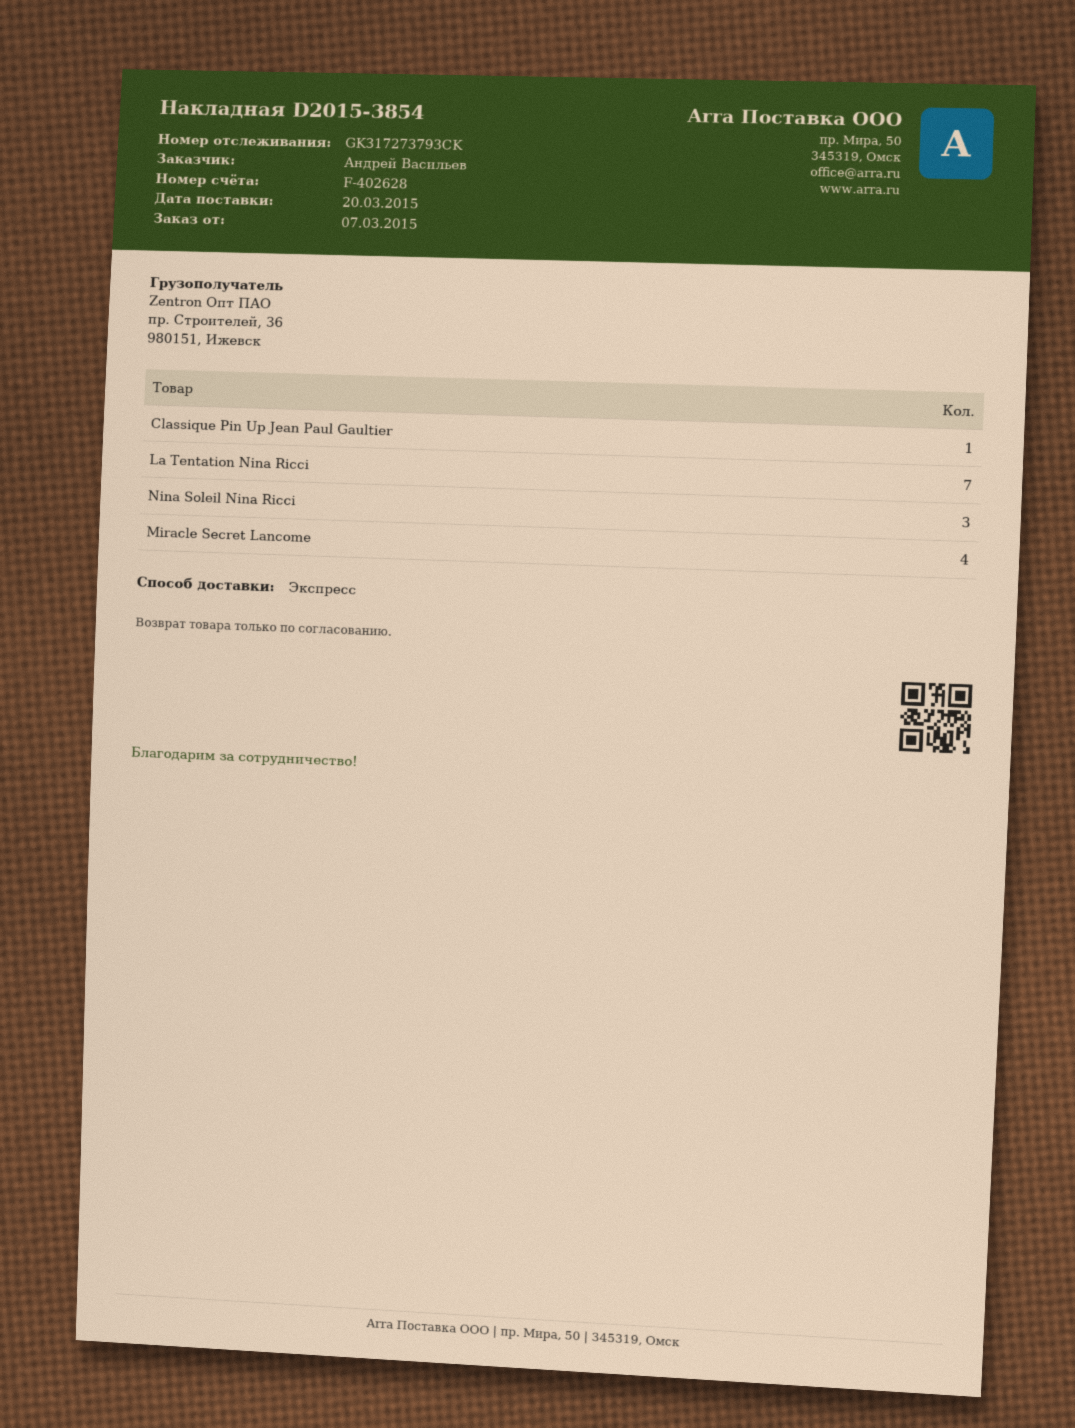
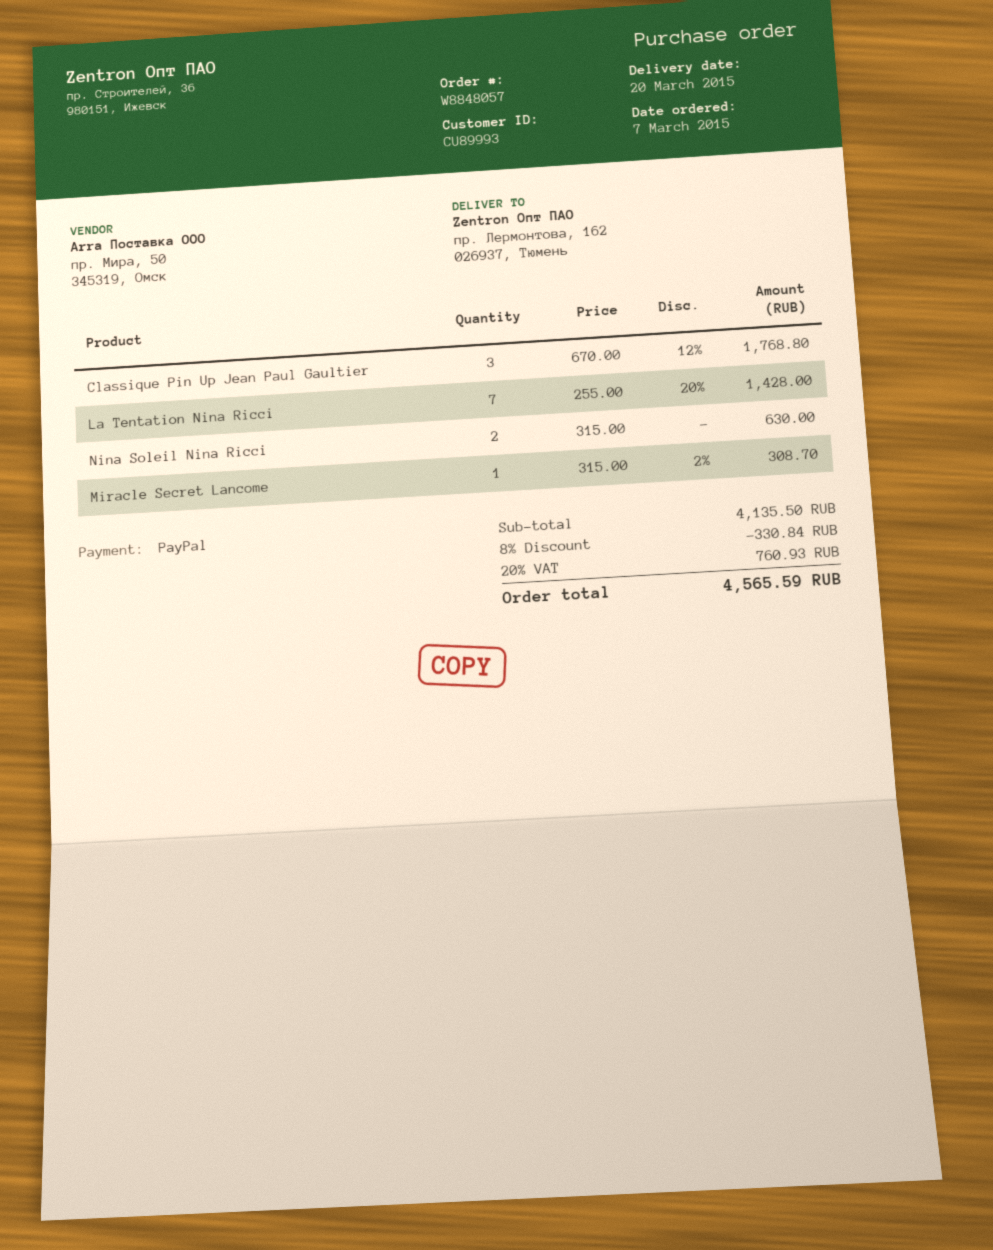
ship to: пр. Строителей, 36, 980151, Ижевск -> пр. Лермонтова, 162, 026937, Тюмень
Classique Pin Up Jean Paul Gaultier: 1 -> 3
Nina Soleil Nina Ricci: 3 -> 2
Miracle Secret Lancome: 4 -> 1

